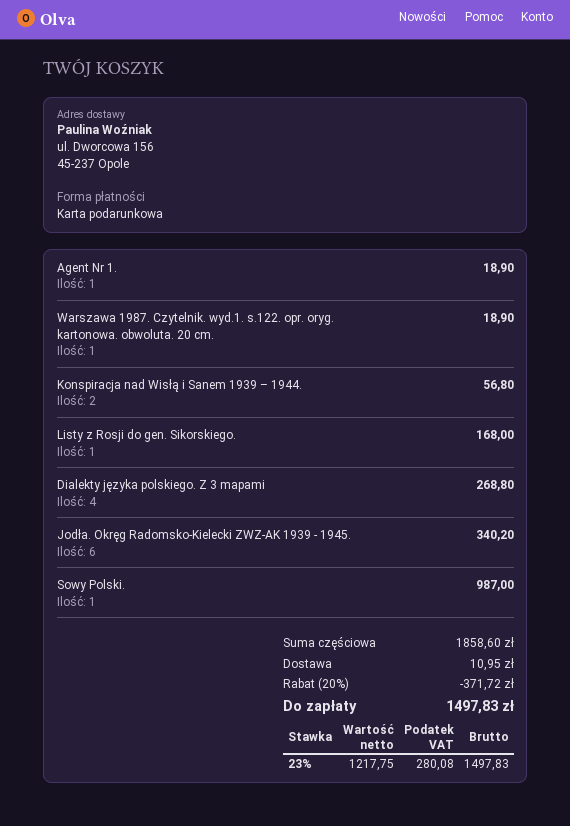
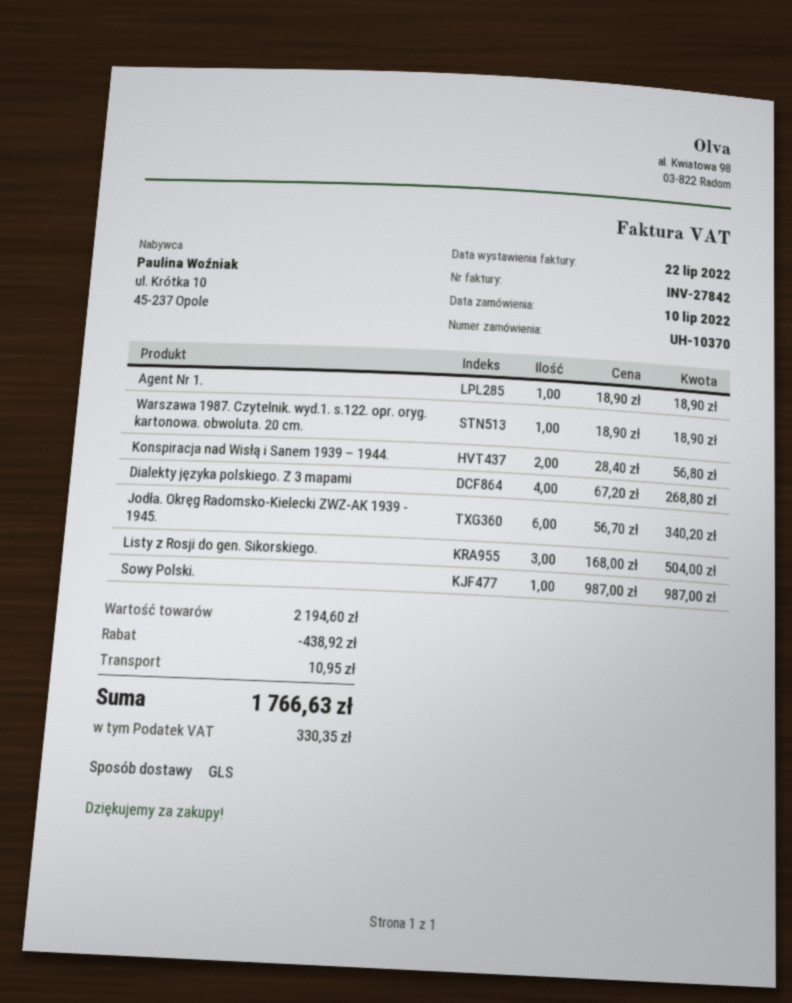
Listy z Rosji do gen. Sikorskiego.: 1 for 168.00 -> 3 for 504.00
subtotal: 1858.60 -> 2194.60
discount: 371.72 -> 438.92
tax: 280.08 -> 330.35
total: 1497.83 -> 1766.63

